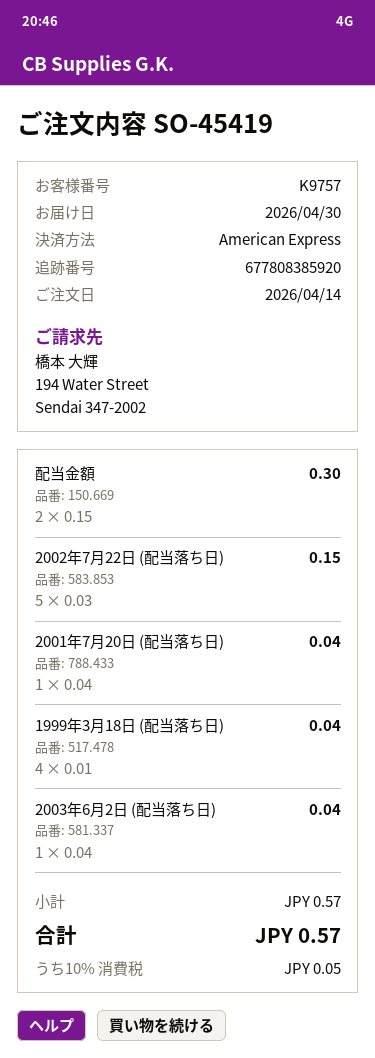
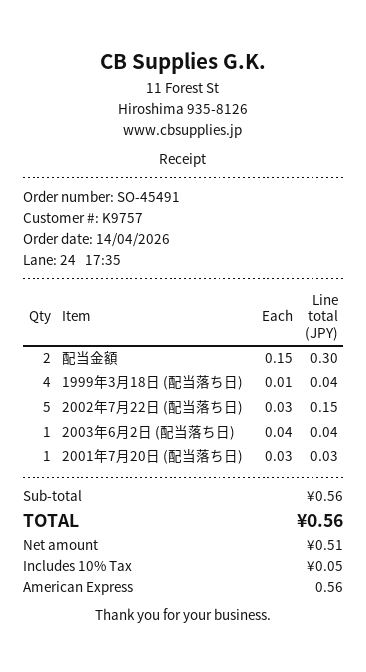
order number: SO-45419 -> SO-45491
2001年7月20日 (配当落ち日): 1 x 0.04 = 0.04 -> 1 x 0.03 = 0.03
subtotal: 0.57 -> 0.56
total: 0.57 -> 0.56

